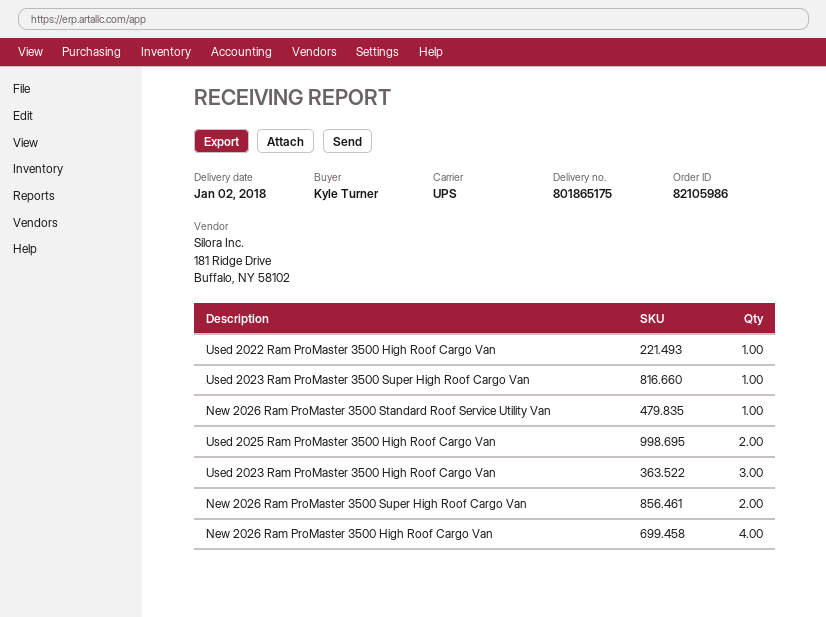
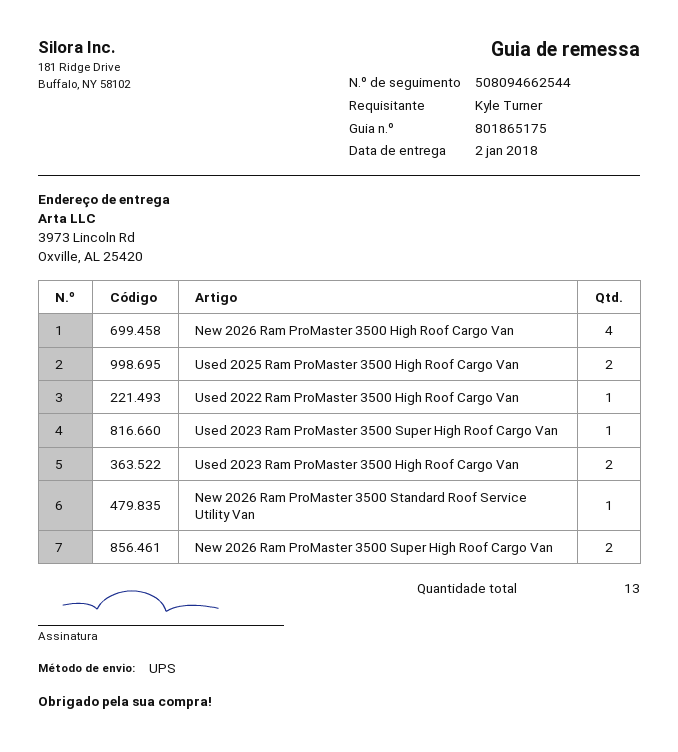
Used 2023 Ram ProMaster 3500 High Roof Cargo Van: 3 -> 2

